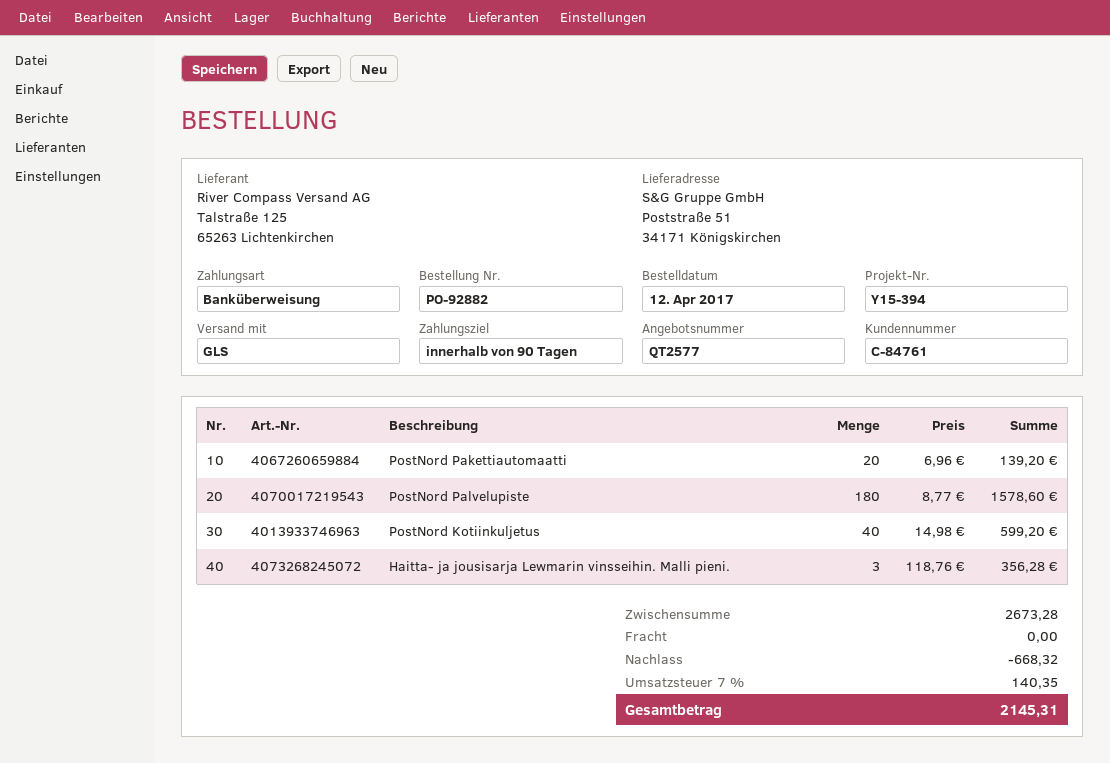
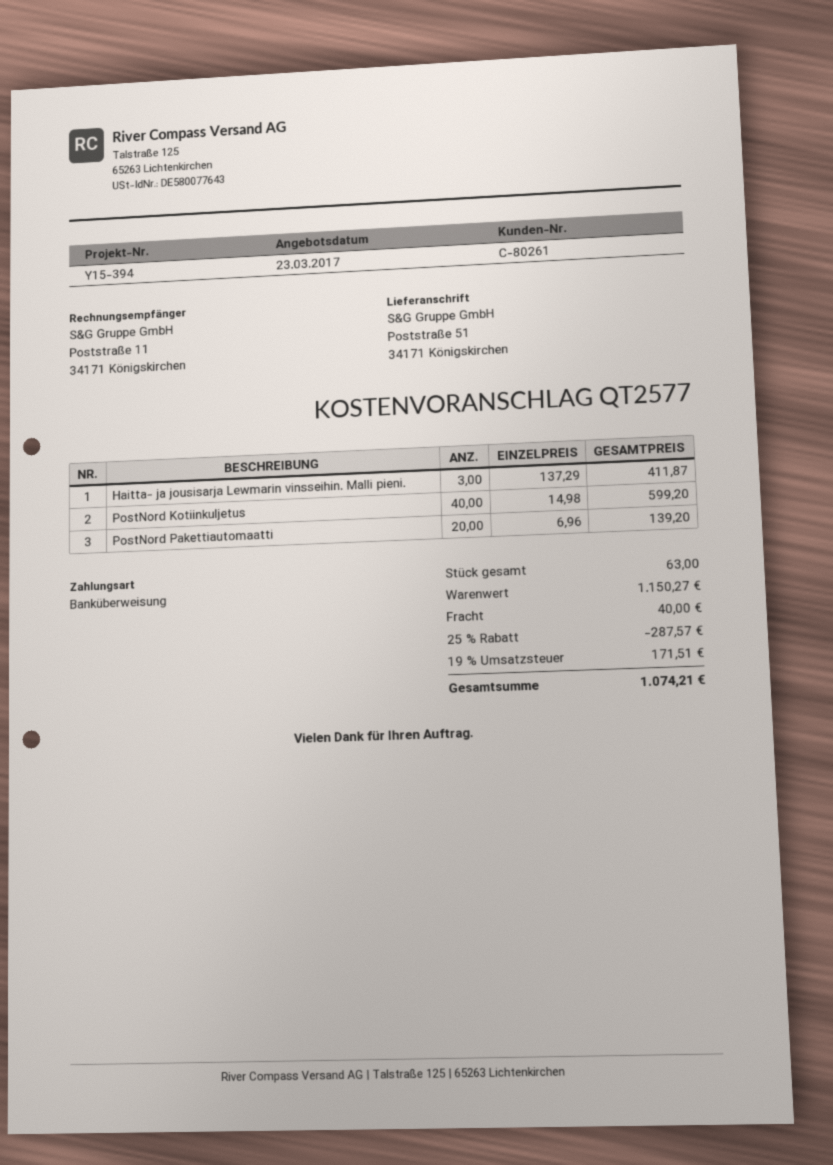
customer number: C-84761 -> C-80261
PostNord Palvelupiste: 180 x 8.77 = 1578.60 -> none
Haitta- ja jousisarja Lewmarin vinsseihin. Malli pieni.: 3 x 118.76 = 356.28 -> 3 x 137.29 = 411.87
subtotal: 2673.28 -> 1150.27
discount: 668.32 -> 287.57
shipping: 0.00 -> 40.00
tax: 7% = 140.35 -> 19% = 171.51
total: 2145.31 -> 1074.21

